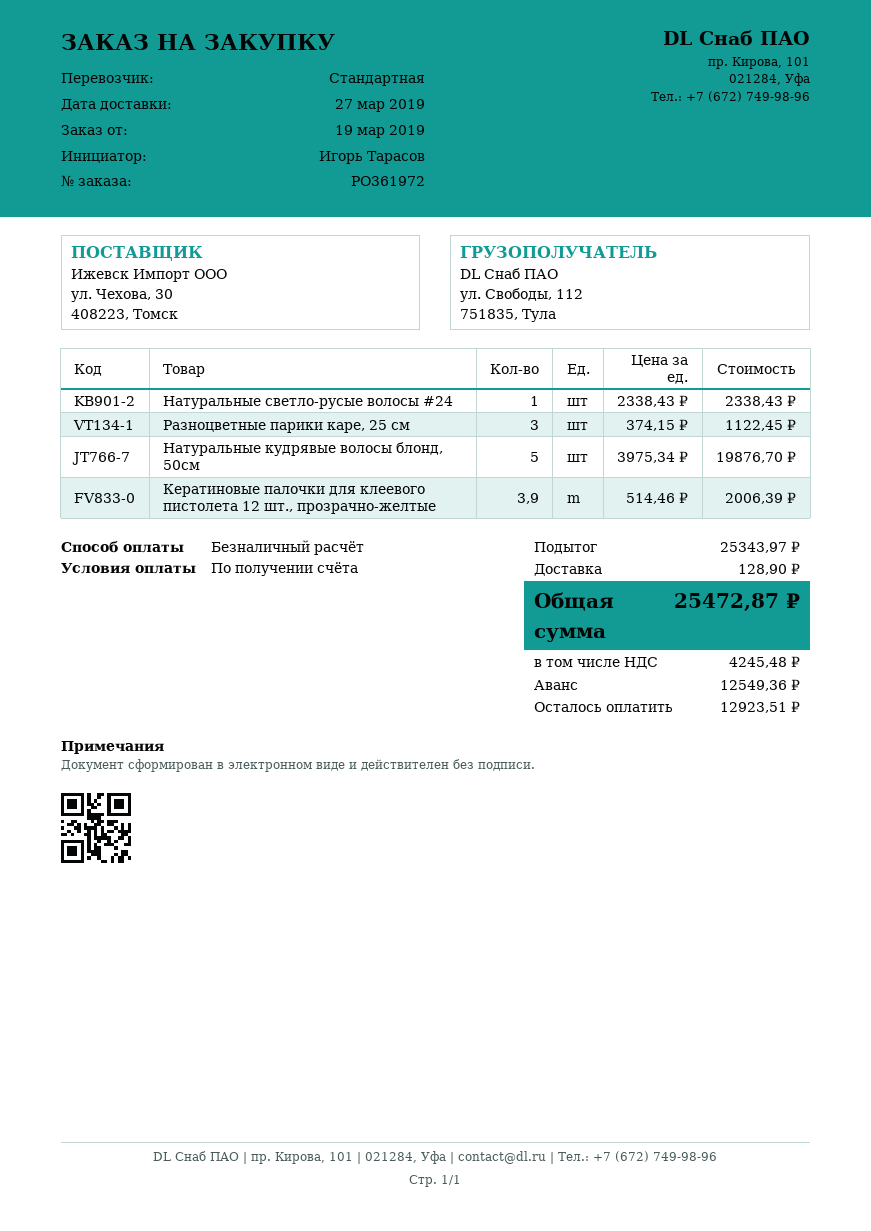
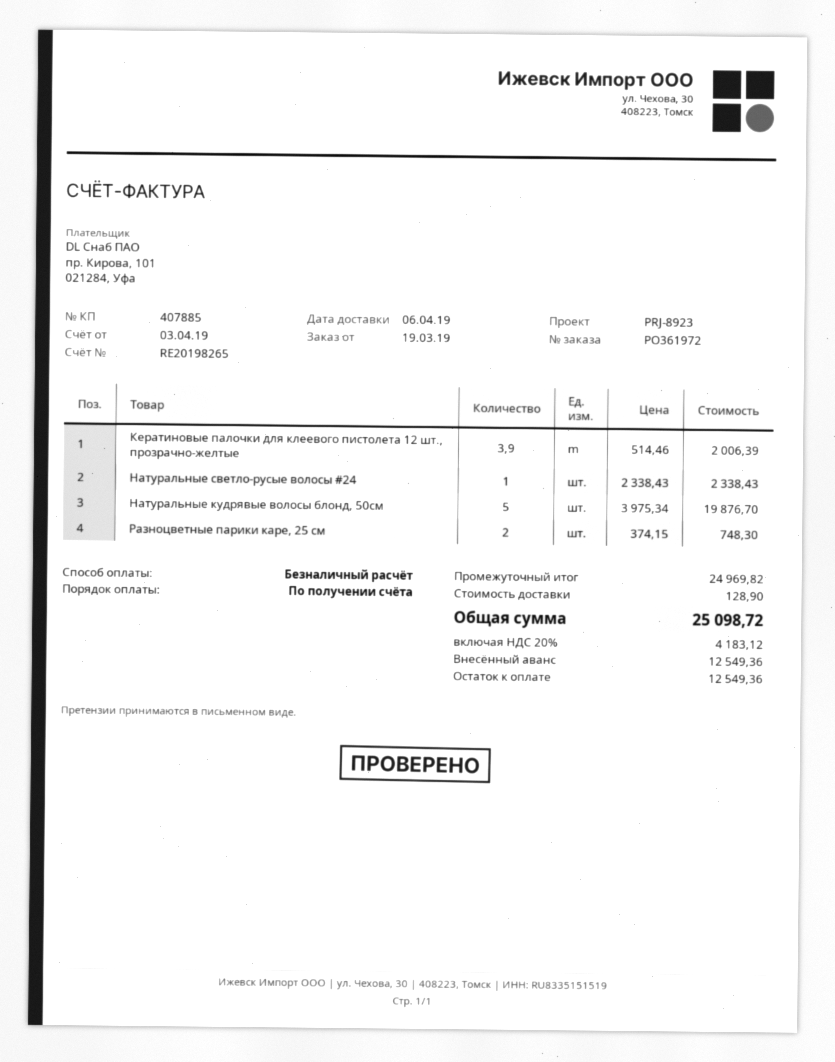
delivery date: 2019-03-27 -> 2019-04-06
Разноцветные парики каре, 25 см: 3 x 374.15 = 1122.45 -> 2 x 374.15 = 748.30
subtotal: 25343.97 -> 24969.82
tax: 4245.48 -> 4183.12
total: 25472.87 -> 25098.72
balance: 12923.51 -> 12549.36

